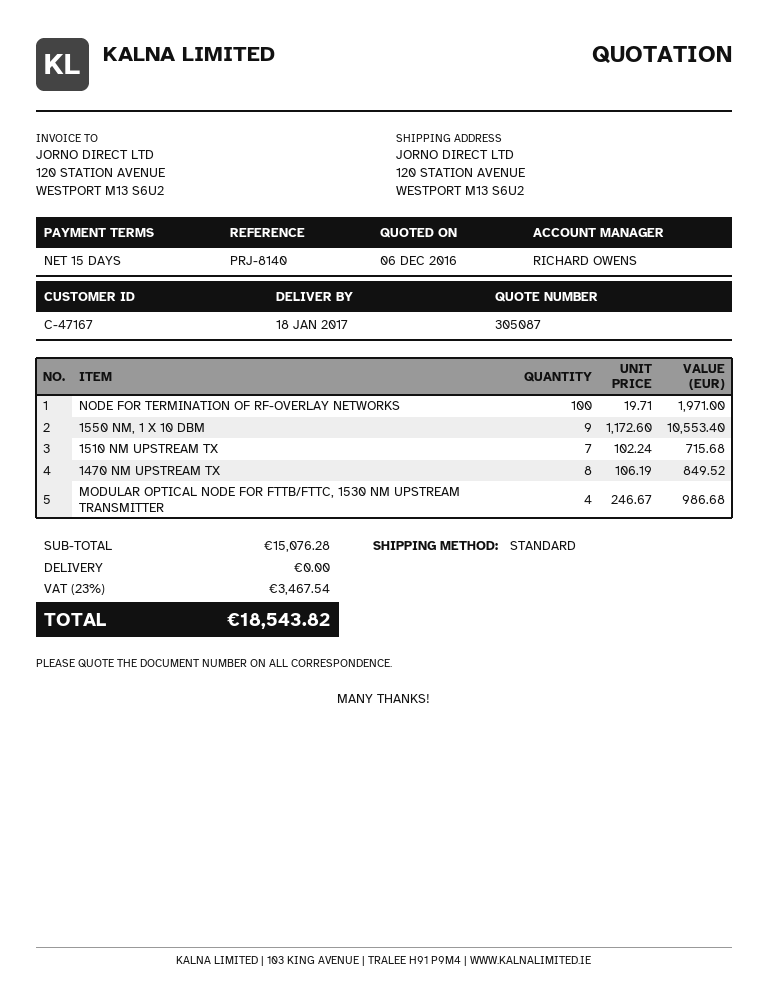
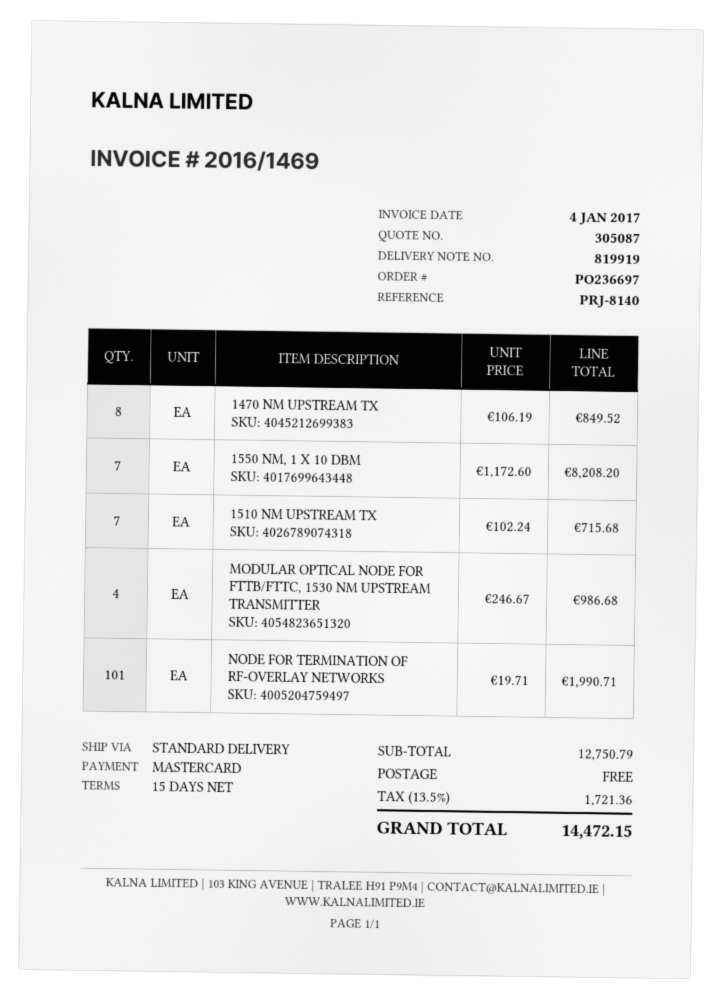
NODE FOR TERMINATION OF RF-OVERLAY NETWORKS: 100 x 19.71 = 1971.00 -> 101 x 19.71 = 1990.71
1550 NM, 1 X 10 DBM: 9 x 1172.60 = 10553.40 -> 7 x 1172.60 = 8208.20
subtotal: 15076.28 -> 12750.79
tax: 23% = 3467.54 -> 13.5% = 1721.36
total: 18543.82 -> 14472.15

